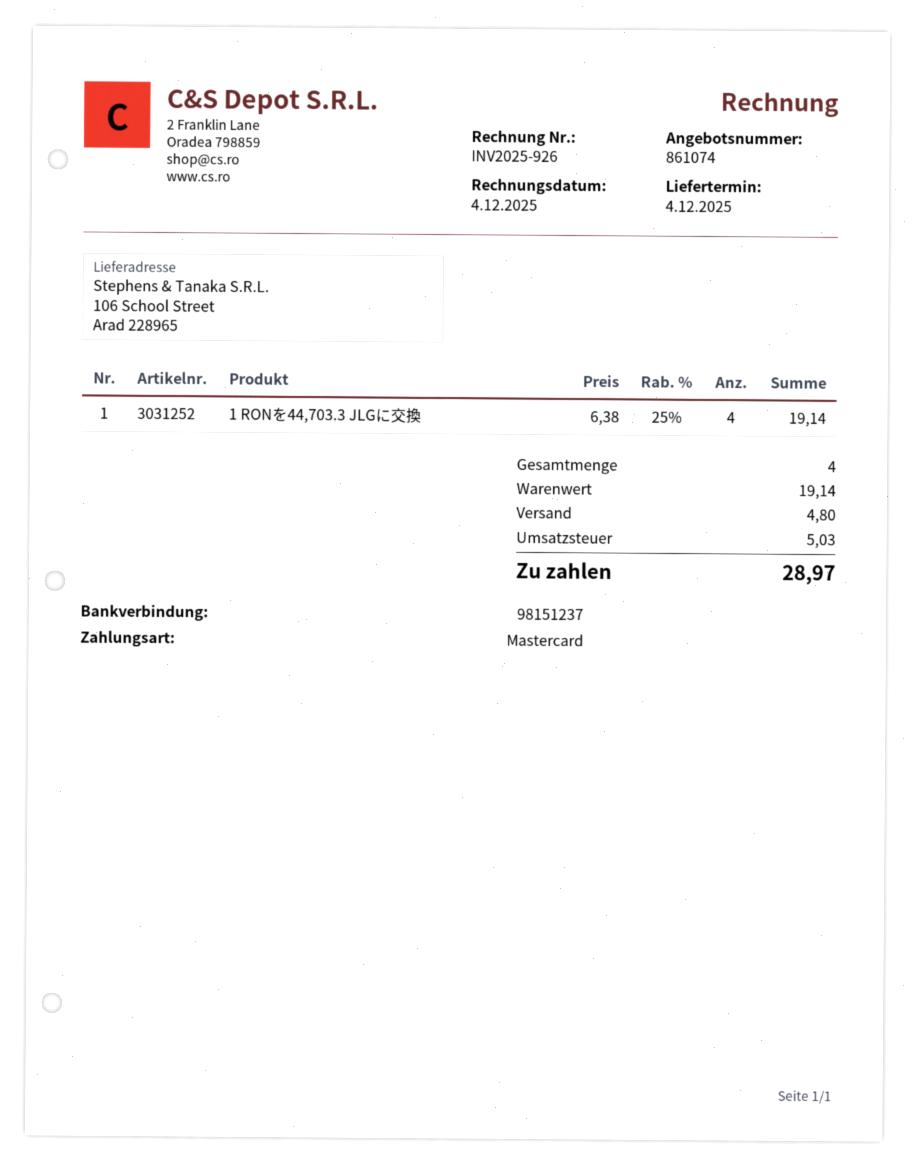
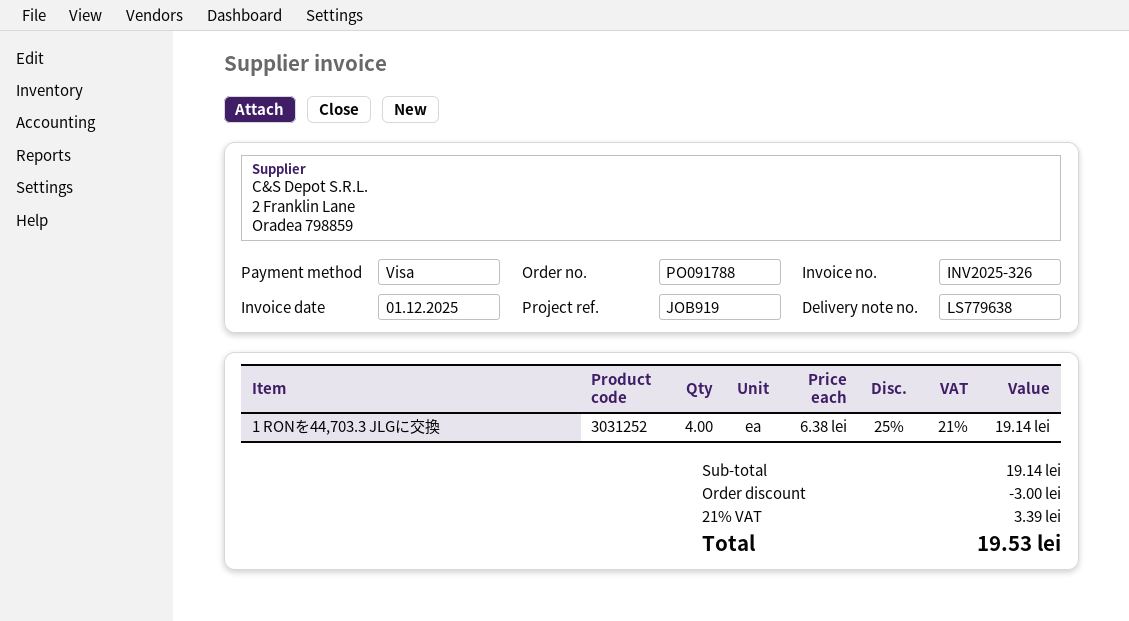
invoice number: INV2025-926 -> INV2025-326
invoice date: 2025-12-04 -> 2025-12-01
payment method: Mastercard -> Visa
discount: none -> 3.00
shipping: 4.80 -> none
tax: 5.03 -> 3.39
total: 28.97 -> 19.53

